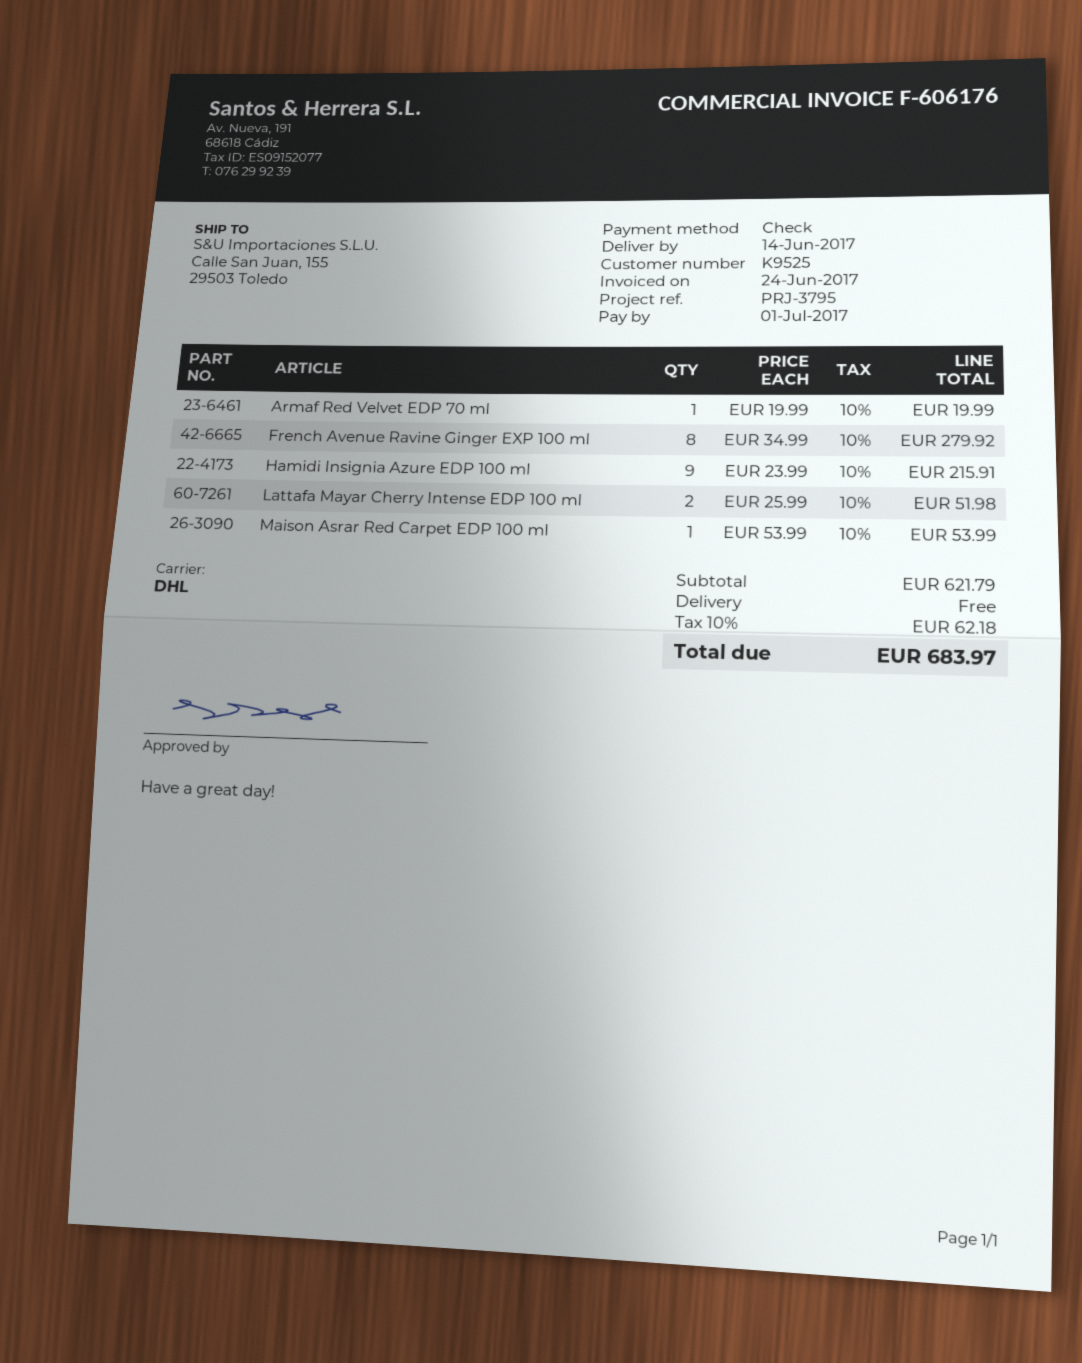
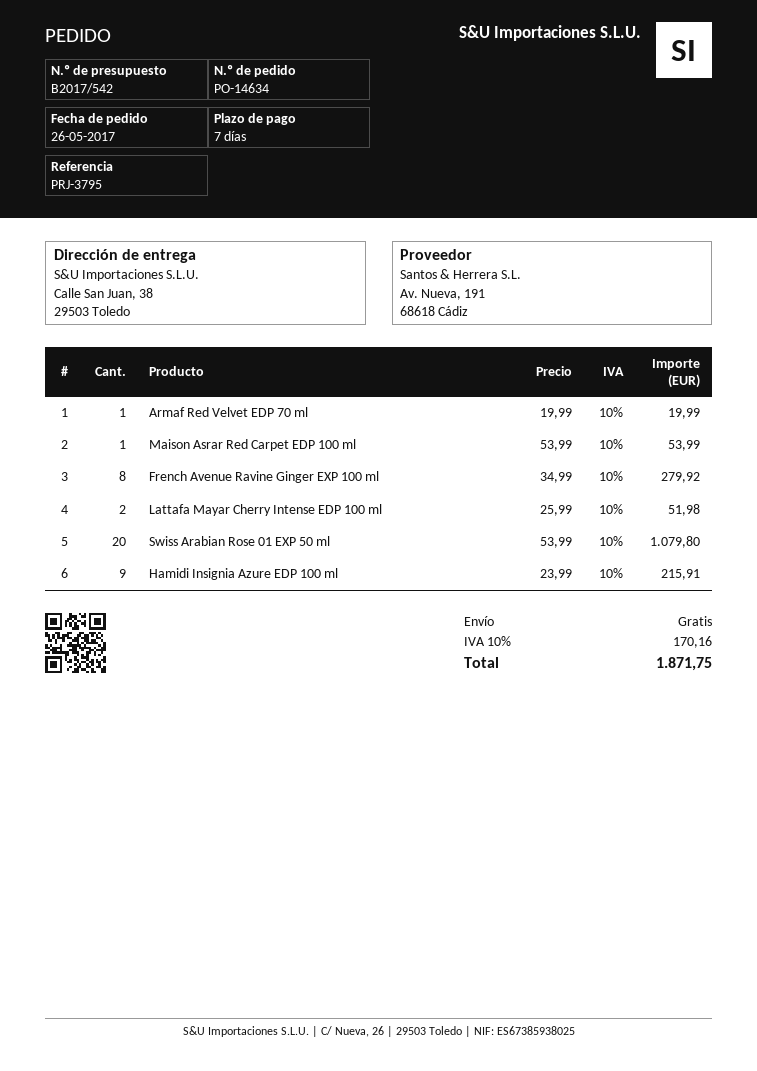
ship to: Calle San Juan, 155, 29503 Toledo -> Calle San Juan, 38, 29503 Toledo
Swiss Arabian Rose 01 EXP 50 ml: none -> 20 x 53.99 = 1079.80
tax: 10% = 62.18 -> 10% = 170.16
total: 683.97 -> 1871.75

